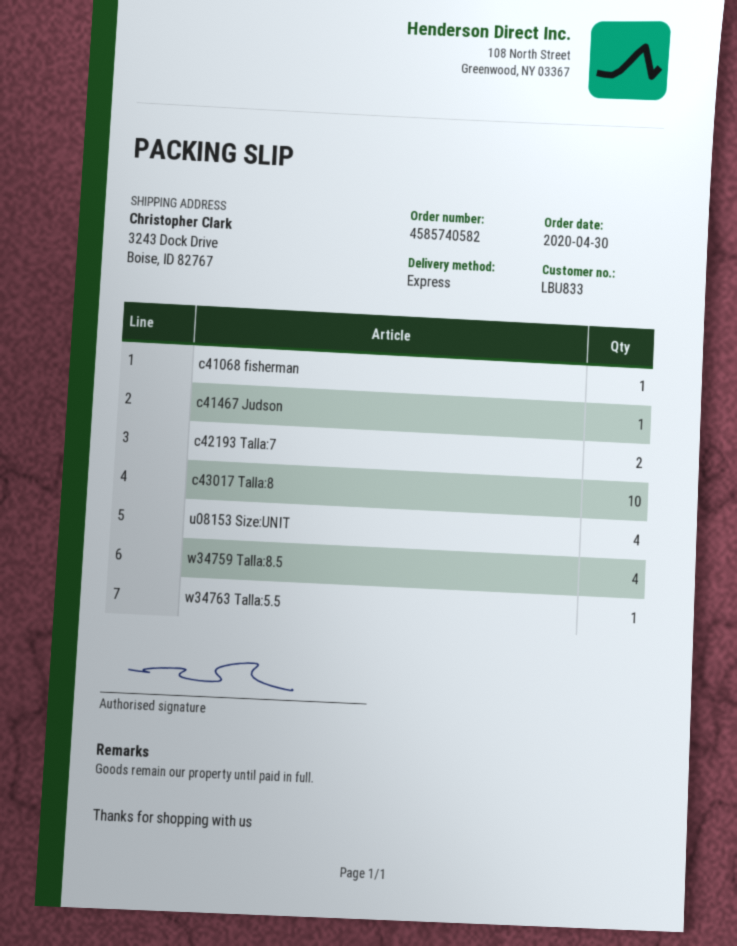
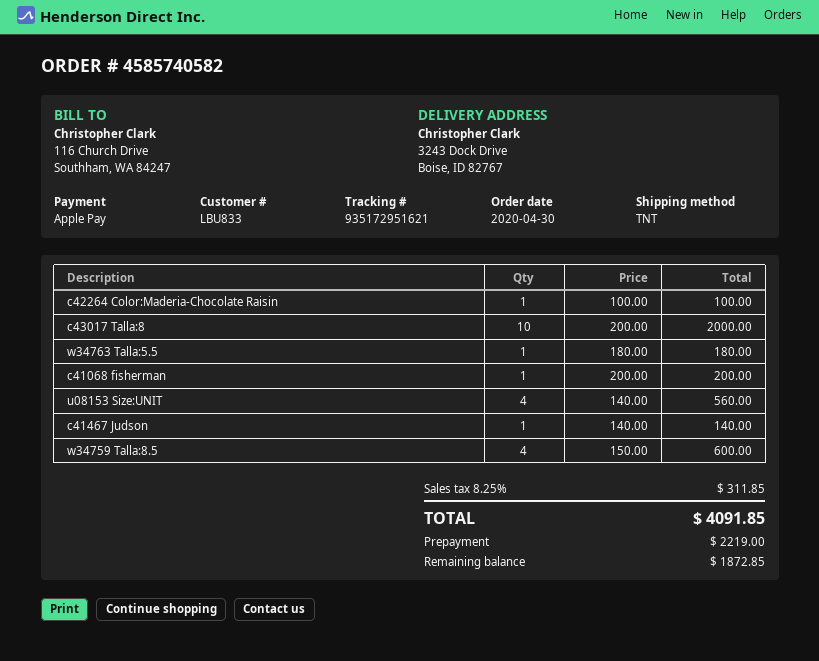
shipping method: express -> TNT
c42193 Talla:7: 2 -> none
c42264 Color:Maderia-Chocolate Raisin: none -> 1

